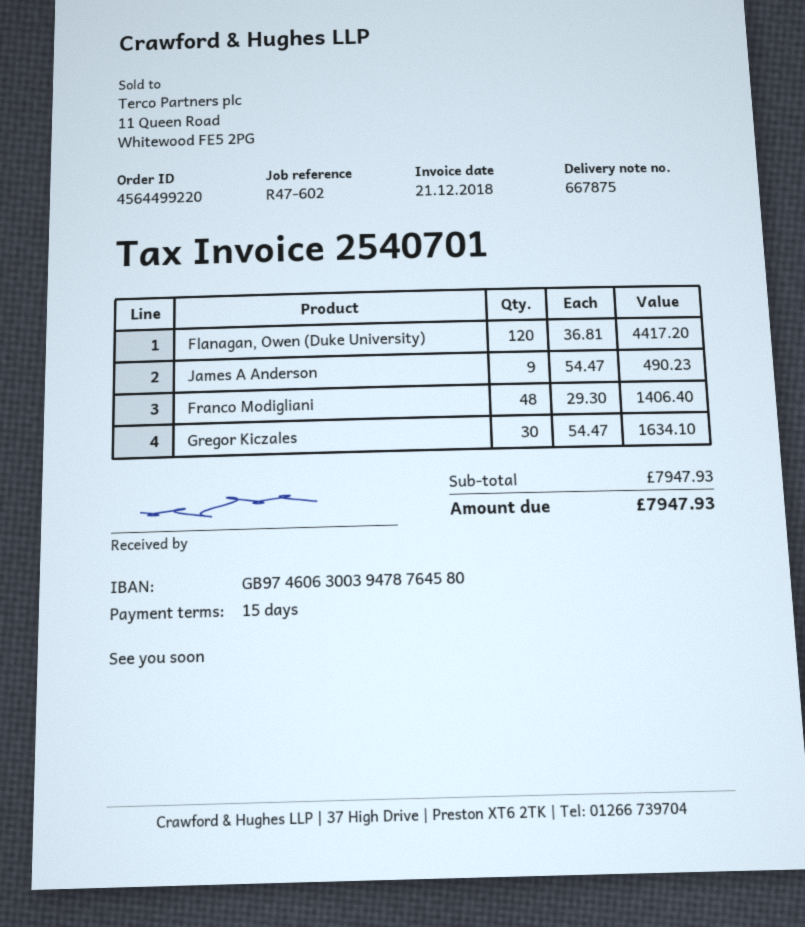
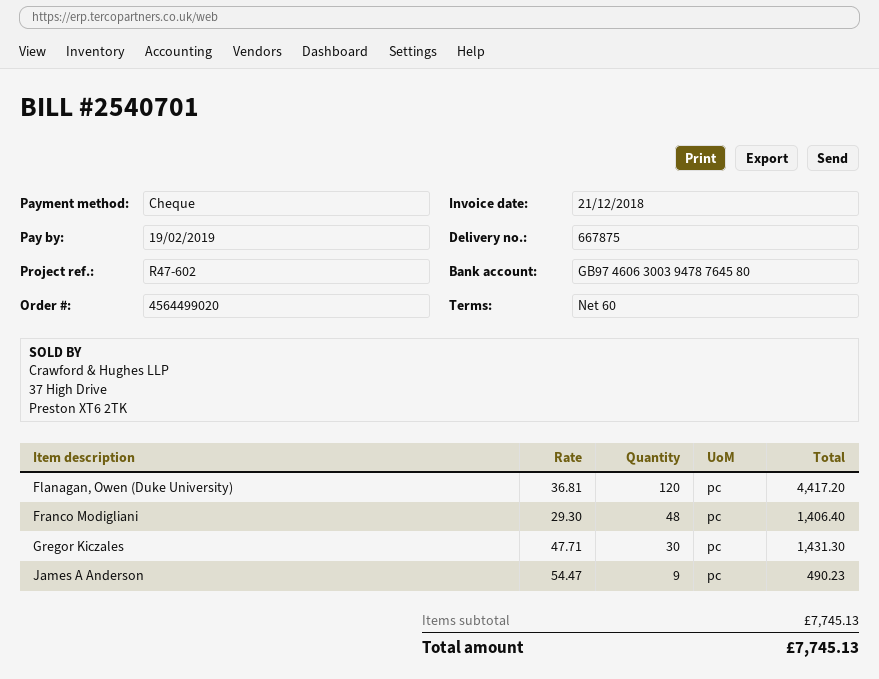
order number: 4564499220 -> 4564499020
payment terms: 15 days -> 60 days
Gregor Kiczales: 30 x 54.47 = 1634.10 -> 30 x 47.71 = 1431.30
subtotal: 7947.93 -> 7745.13
total: 7947.93 -> 7745.13

